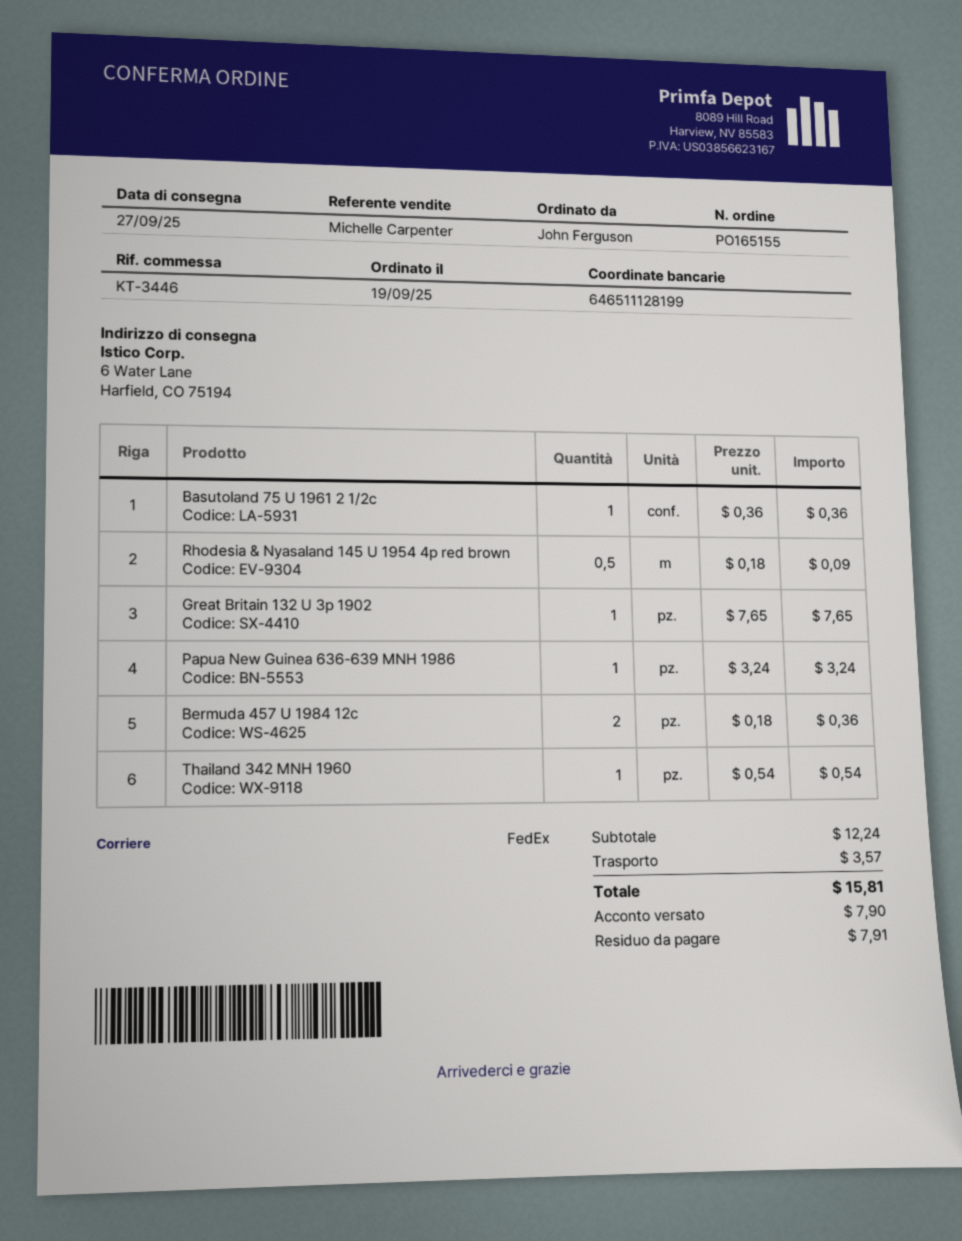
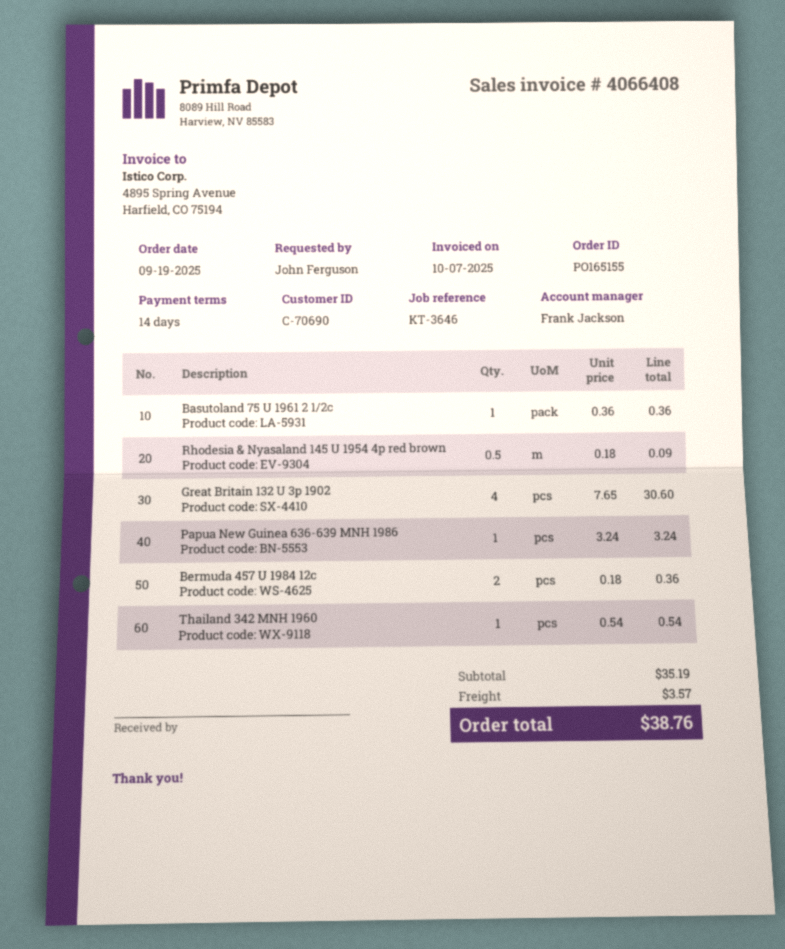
reference: KT-3446 -> KT-3646
sales rep: Michelle Carpenter -> Frank Jackson
Great Britain 132 U 3p 1902: 1 x 7.65 = 7.65 -> 4 x 7.65 = 30.60
subtotal: 12.24 -> 35.19
total: 15.81 -> 38.76

